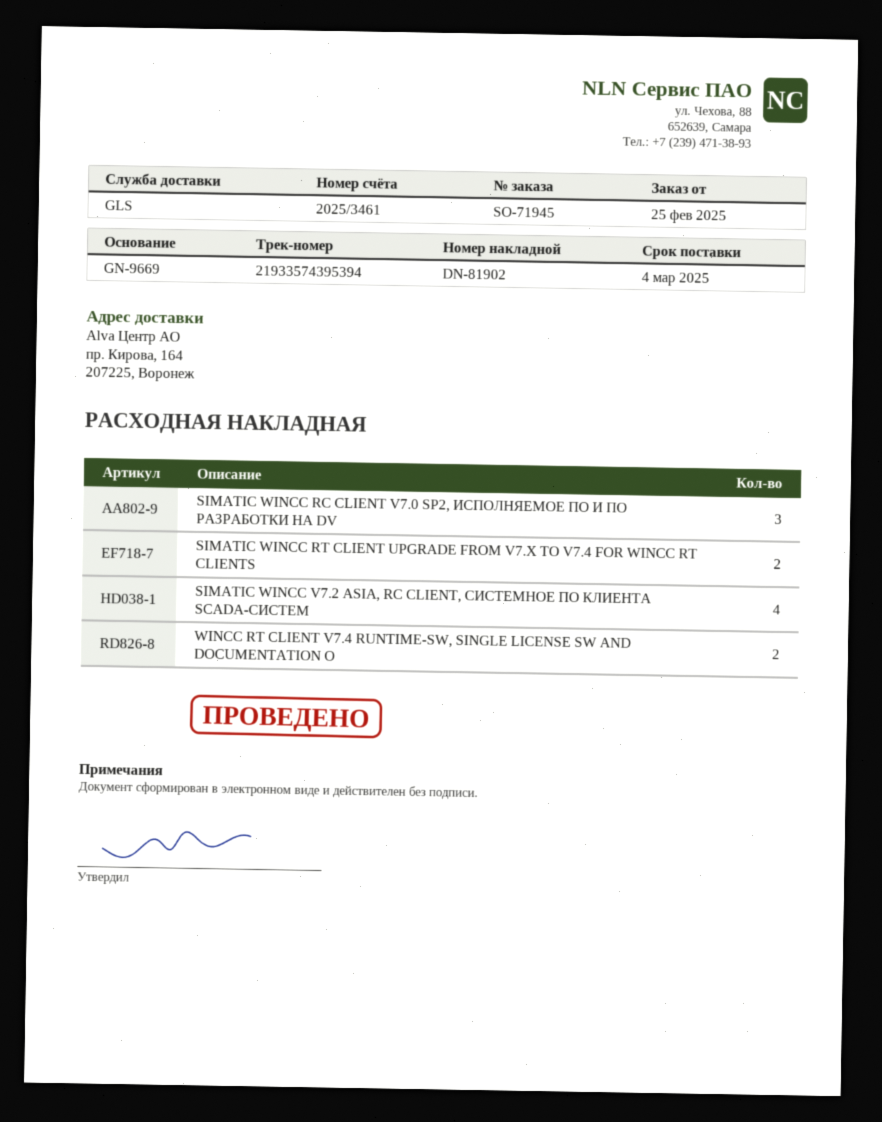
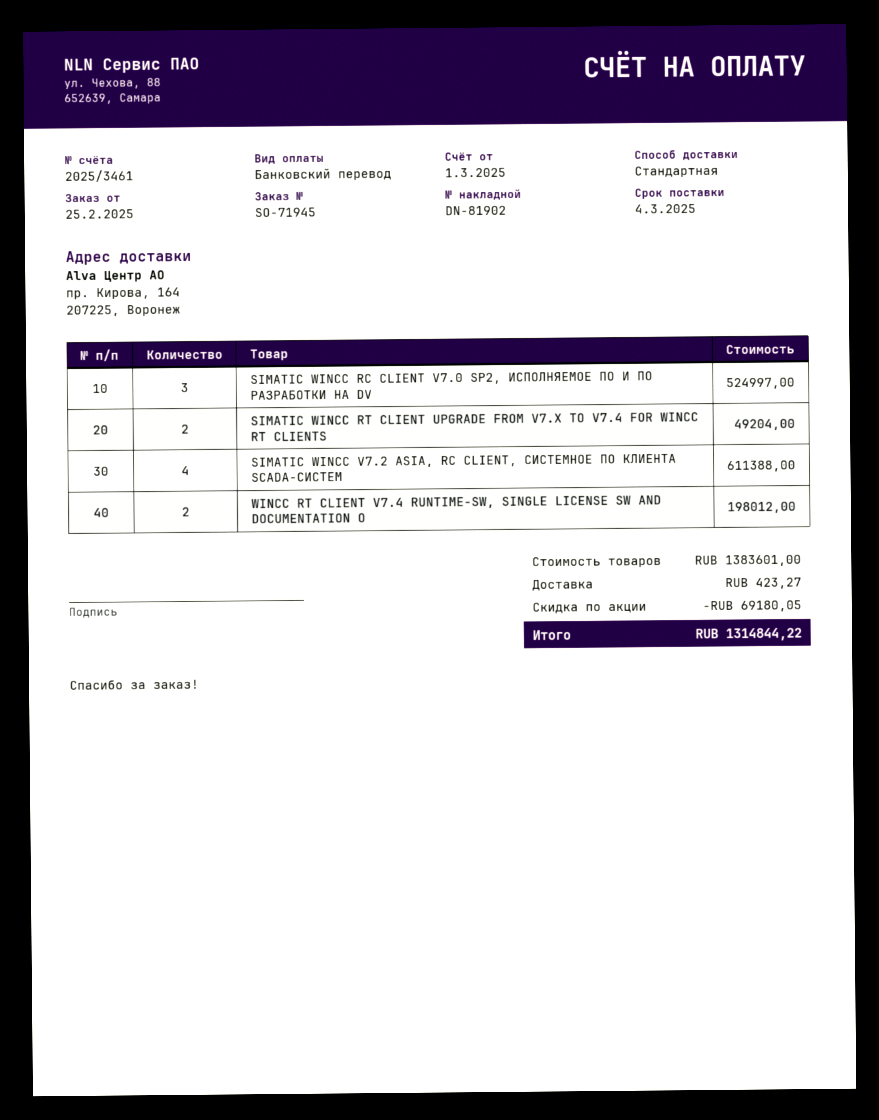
shipping method: GLS -> standard

